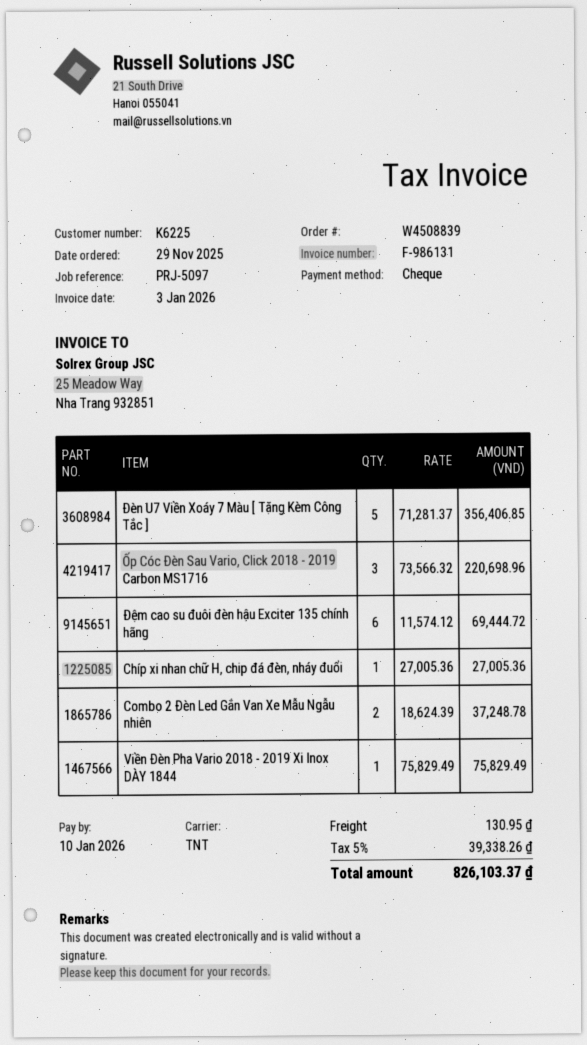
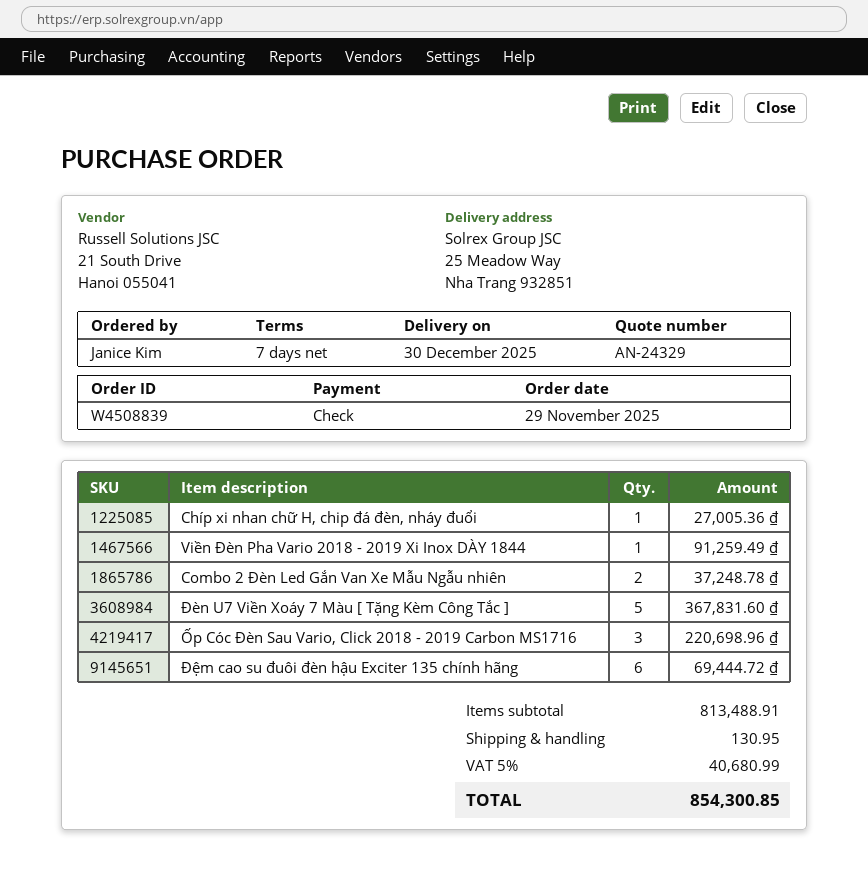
Đèn U7 Viền Xoáy 7 Màu [ Tặng Kèm Công Tắc ]: 5 for 356406.85 -> 5 for 367831.60
Viền Đèn Pha Vario 2018 - 2019 Xi Inox DÀY 1844: 1 for 75829.49 -> 1 for 91259.49
tax: 5% = 39338.26 -> 5% = 40680.99
total: 826103.37 -> 854300.85

